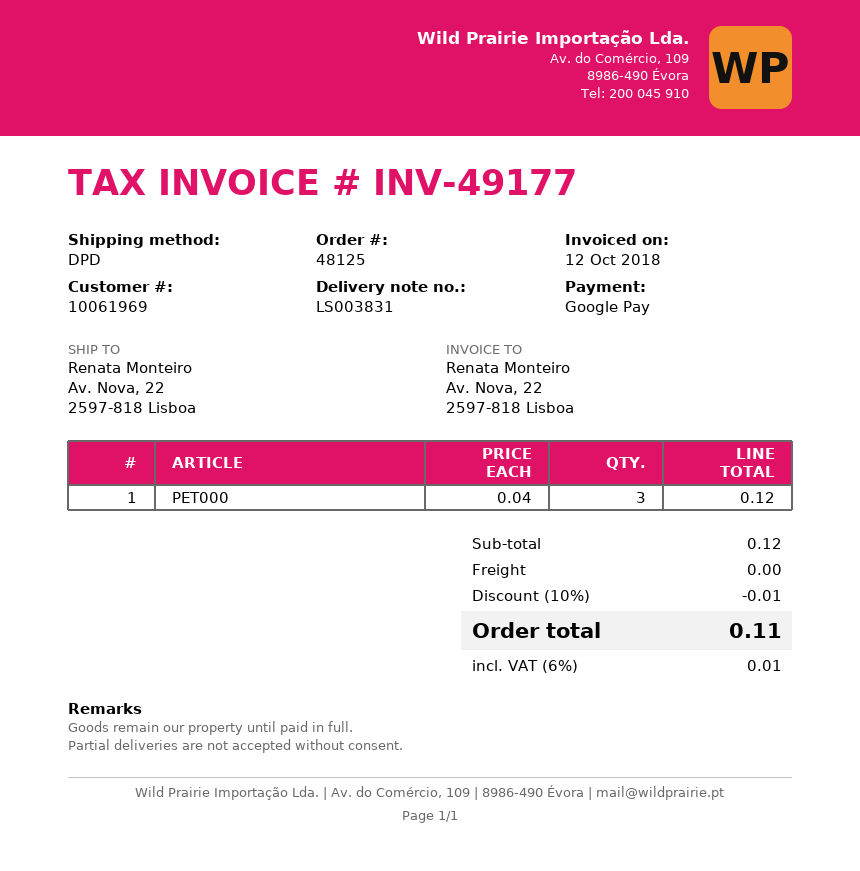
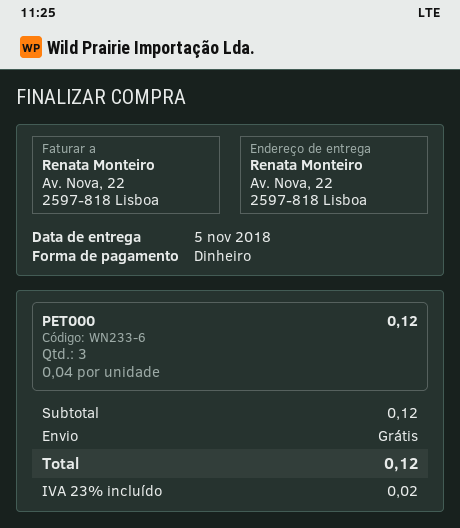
payment method: Google Pay -> cash
discount: 10% = 0.01 -> none
tax: 6% = 0.01 -> 23% = 0.02
total: 0.11 -> 0.12

